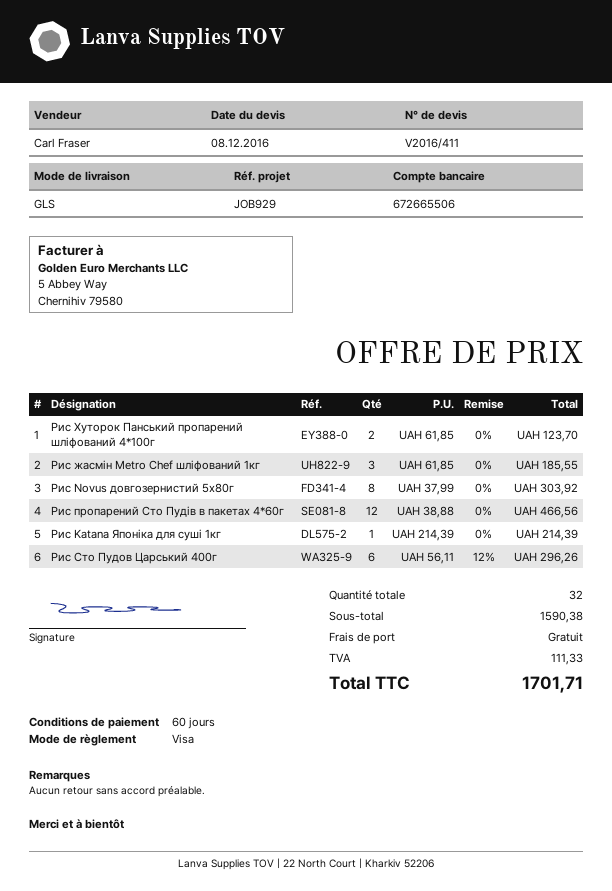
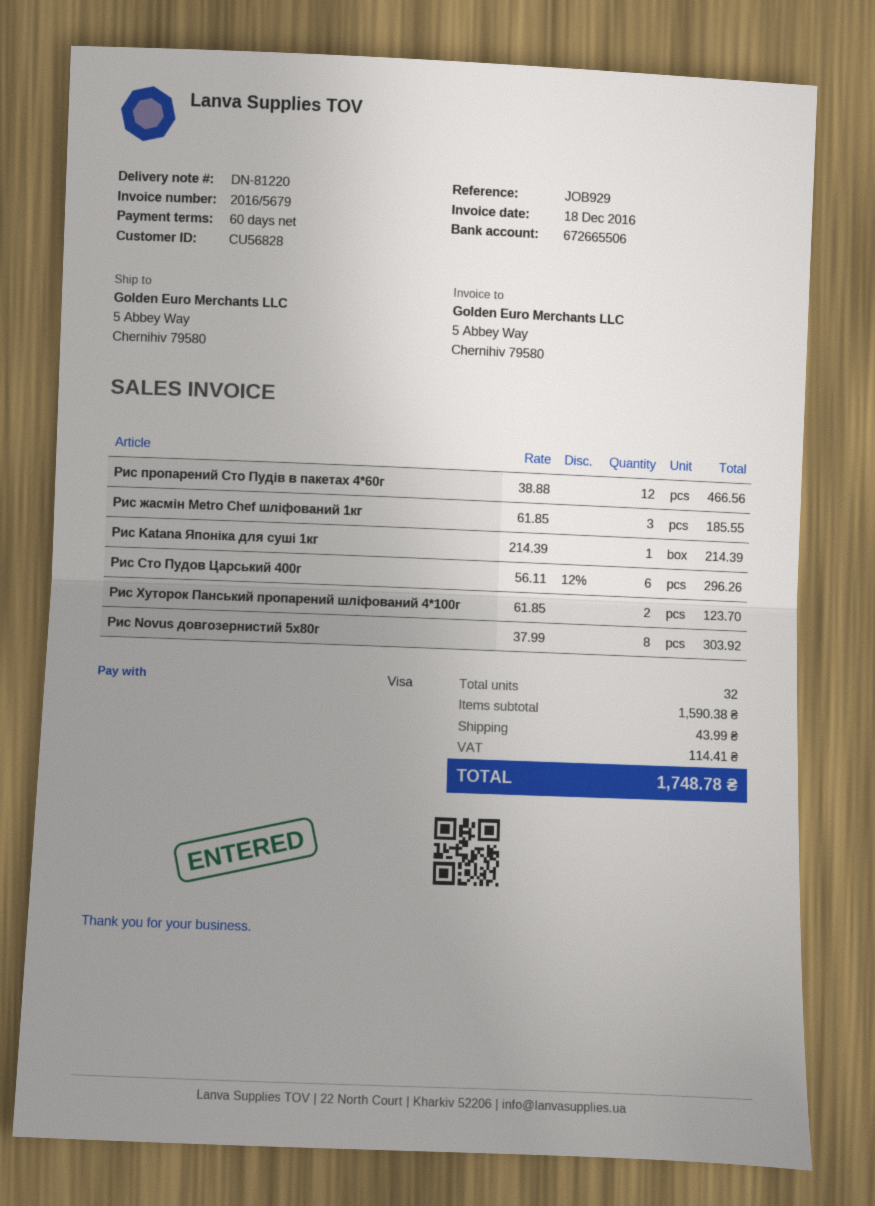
shipping: 0.00 -> 43.99
tax: 111.33 -> 114.41
total: 1701.71 -> 1748.78

